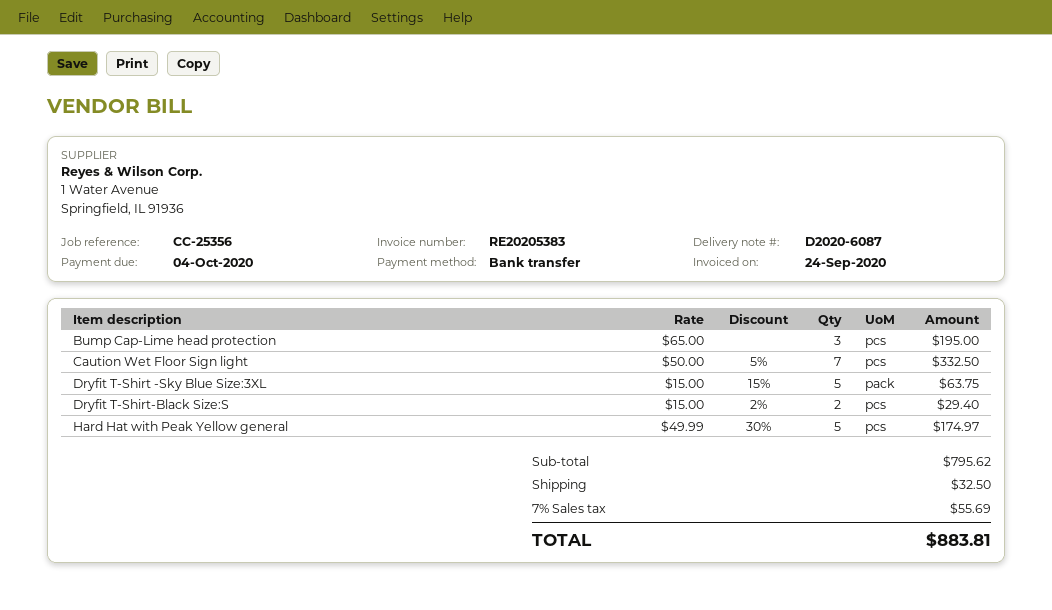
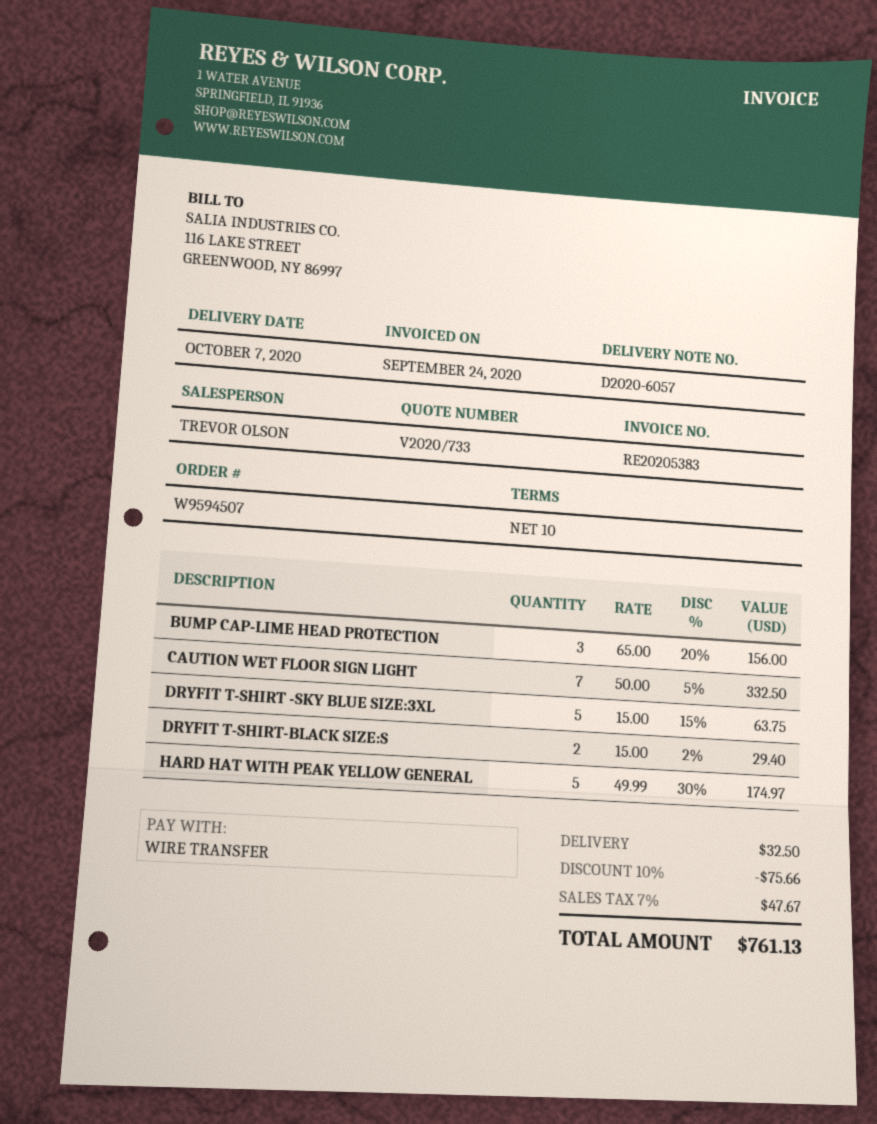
delivery note number: D2020-6087 -> D2020-6057
Bump Cap-Lime head protection: 3 x 65.00 = 195.00 -> 3 x 65.00 - 20% = 156.00
discount: none -> 10% = 75.66
tax: 7% = 55.69 -> 7% = 47.67
total: 883.81 -> 761.13

